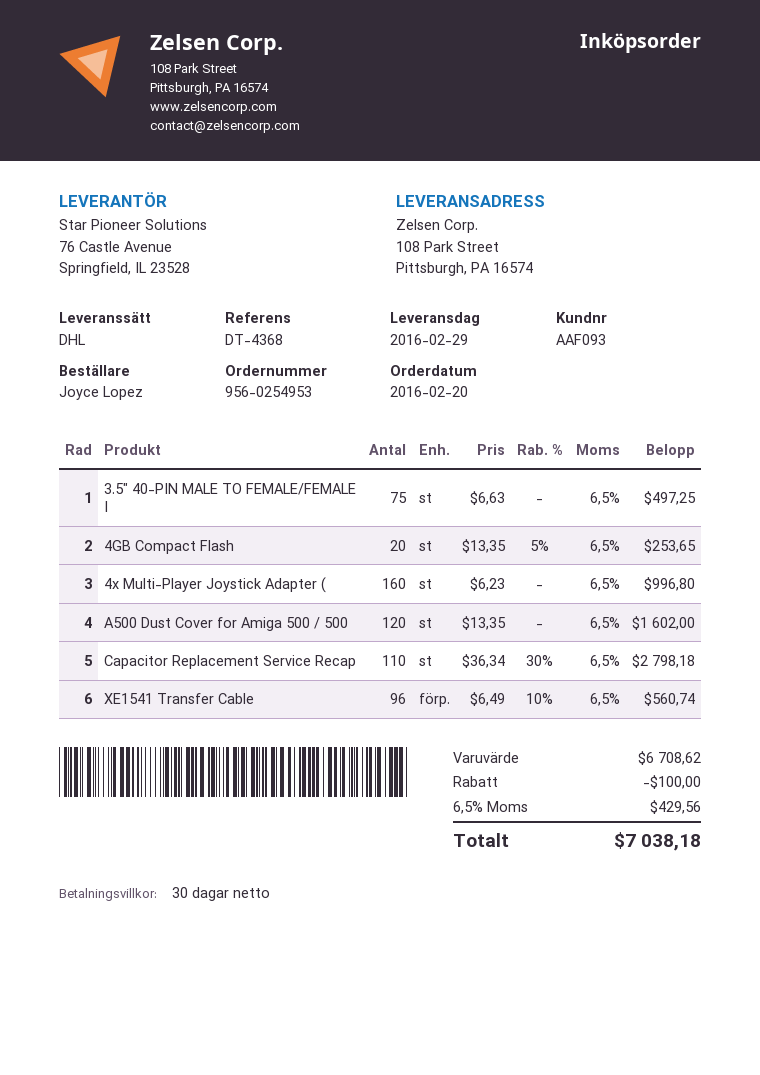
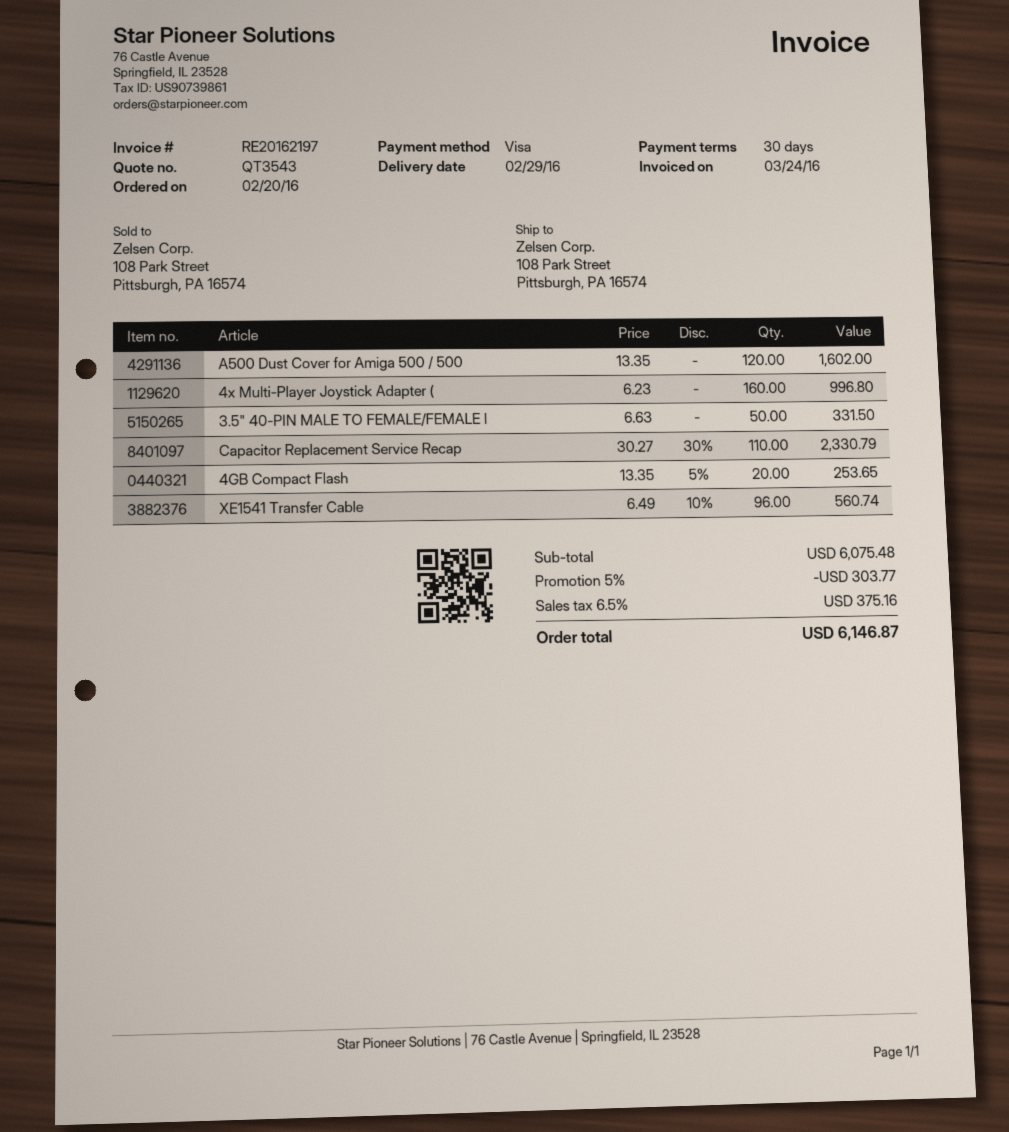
3.5" 40-PIN MALE TO FEMALE/FEMALE I: 75 x 6.63 = 497.25 -> 50 x 6.63 = 331.50
Capacitor Replacement Service Recap: 110 x 36.34 - 30% = 2798.18 -> 110 x 30.27 - 30% = 2330.79
subtotal: 6708.62 -> 6075.48
discount: 100.00 -> 303.77
tax: 6.5% = 429.56 -> 6.5% = 375.16
total: 7038.18 -> 6146.87

